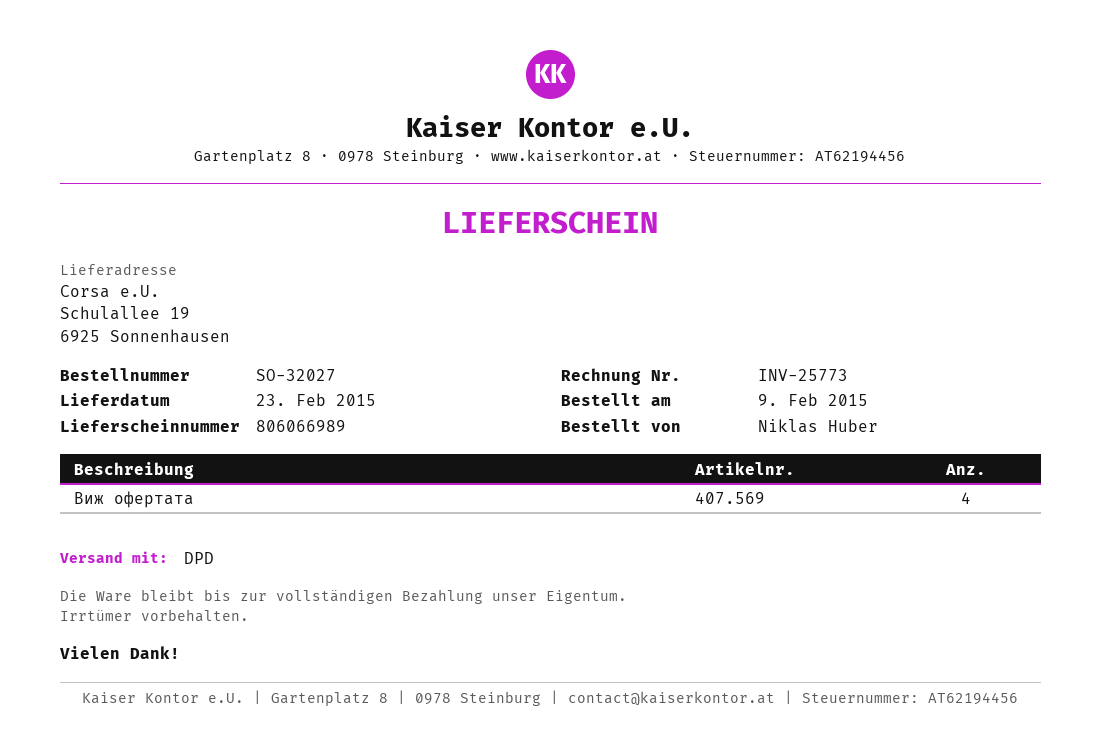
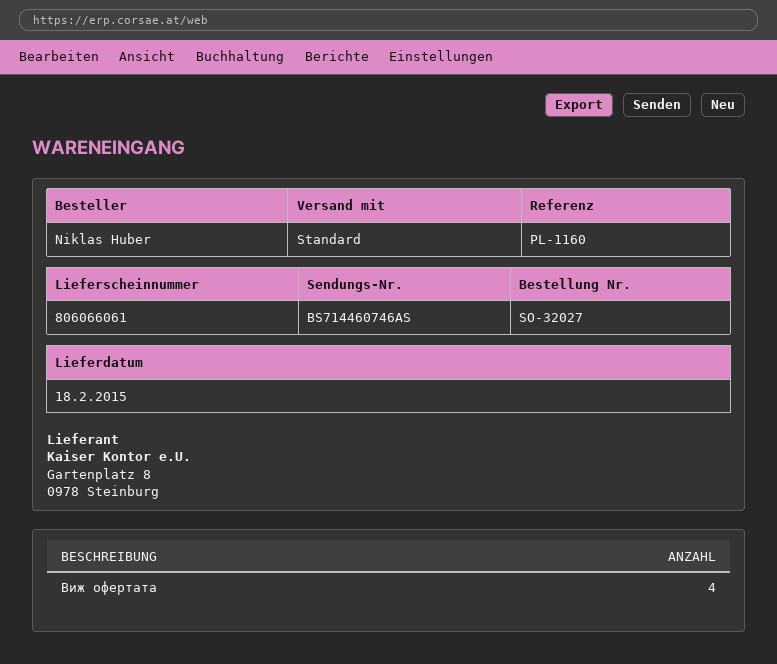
delivery note number: 806066989 -> 806066061
delivery date: 2015-02-23 -> 2015-02-18
shipping method: DPD -> standard

